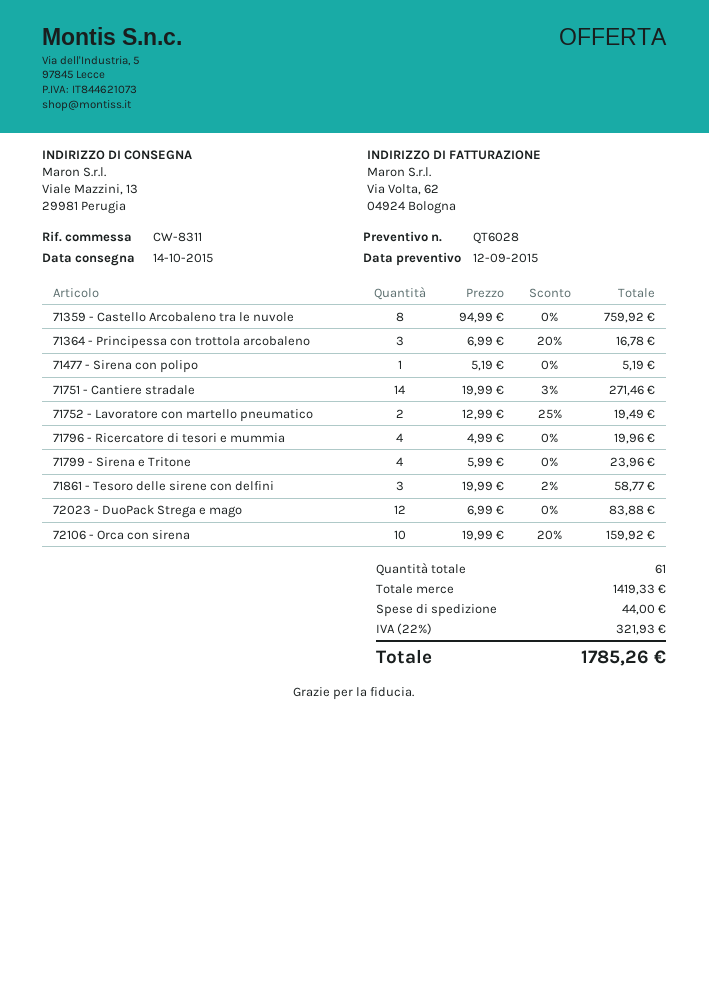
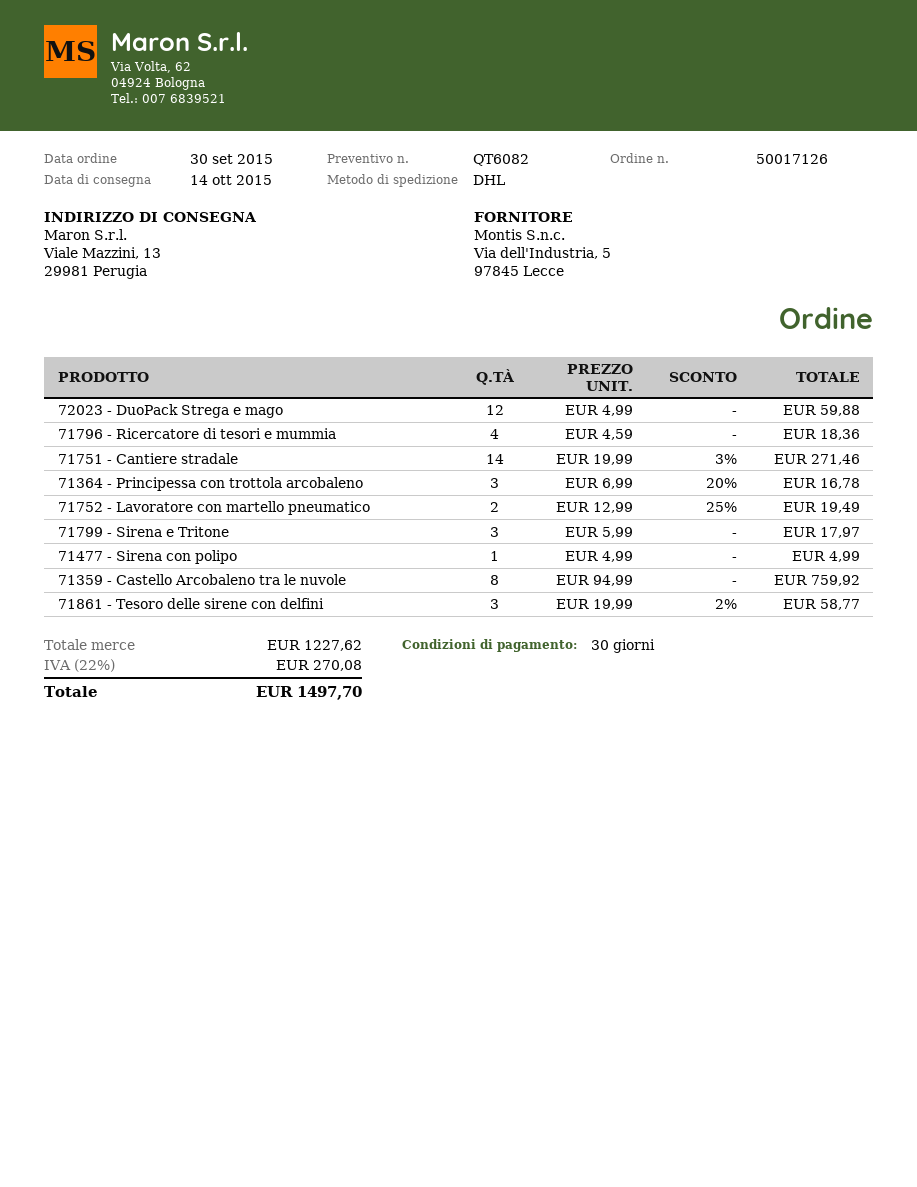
quote number: QT6028 -> QT6082
71477 - Sirena con polipo: 1 x 5.19 = 5.19 -> 1 x 4.99 = 4.99
71796 - Ricercatore di tesori e mummia: 4 x 4.99 = 19.96 -> 4 x 4.59 = 18.36
71799 - Sirena e Tritone: 4 x 5.99 = 23.96 -> 3 x 5.99 = 17.97
72023 - DuoPack Strega e mago: 12 x 6.99 = 83.88 -> 12 x 4.99 = 59.88
72106 - Orca con sirena: 10 x 19.99 - 20% = 159.92 -> none
subtotal: 1419.33 -> 1227.62
shipping: 44.00 -> none
tax: 22% = 321.93 -> 22% = 270.08
total: 1785.26 -> 1497.70

